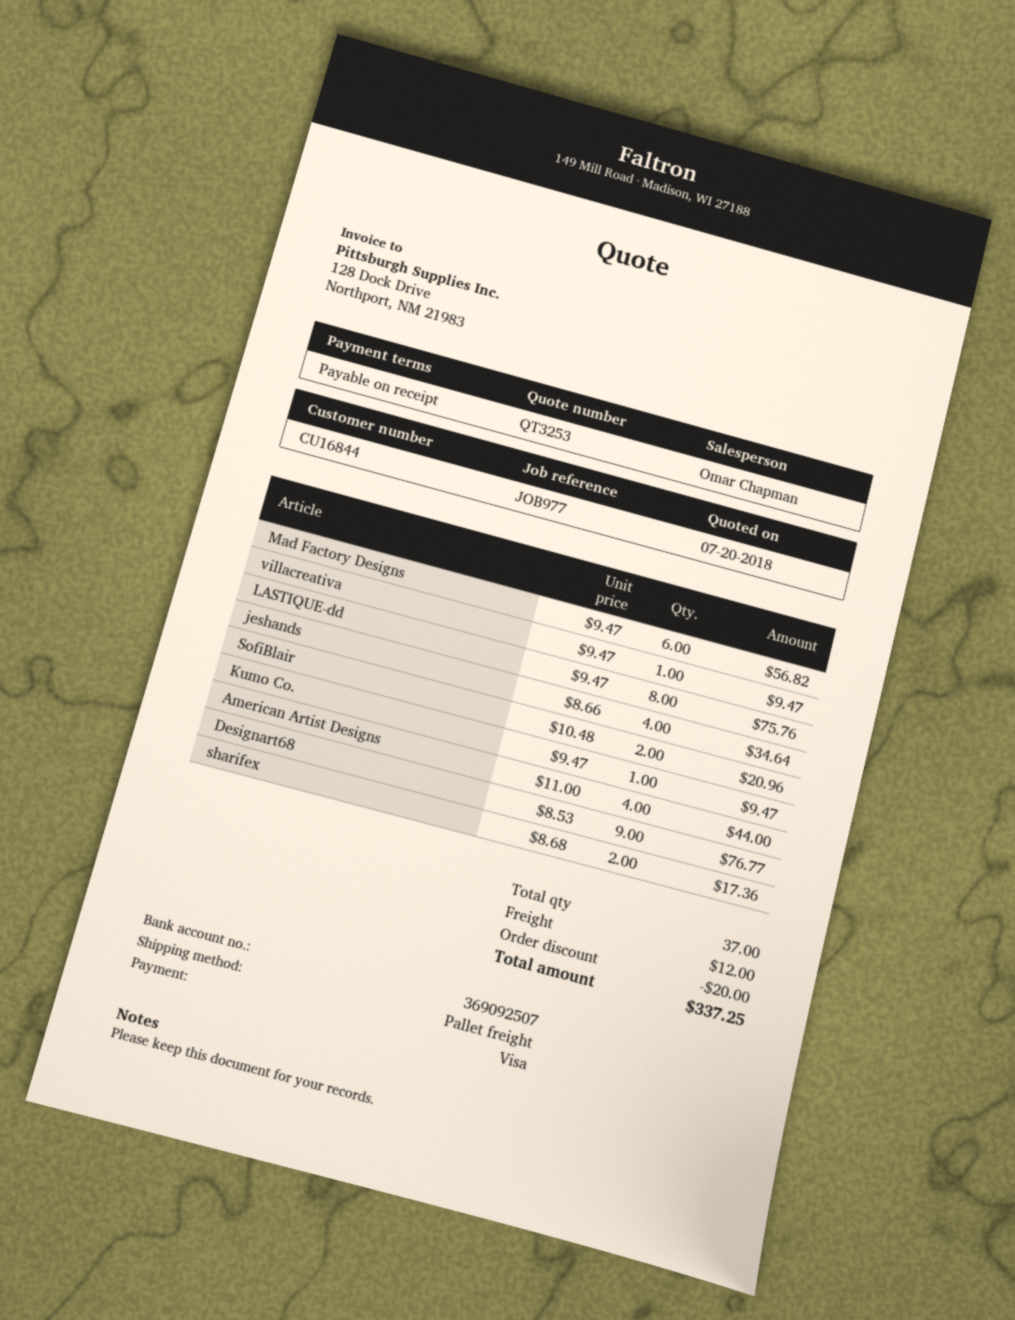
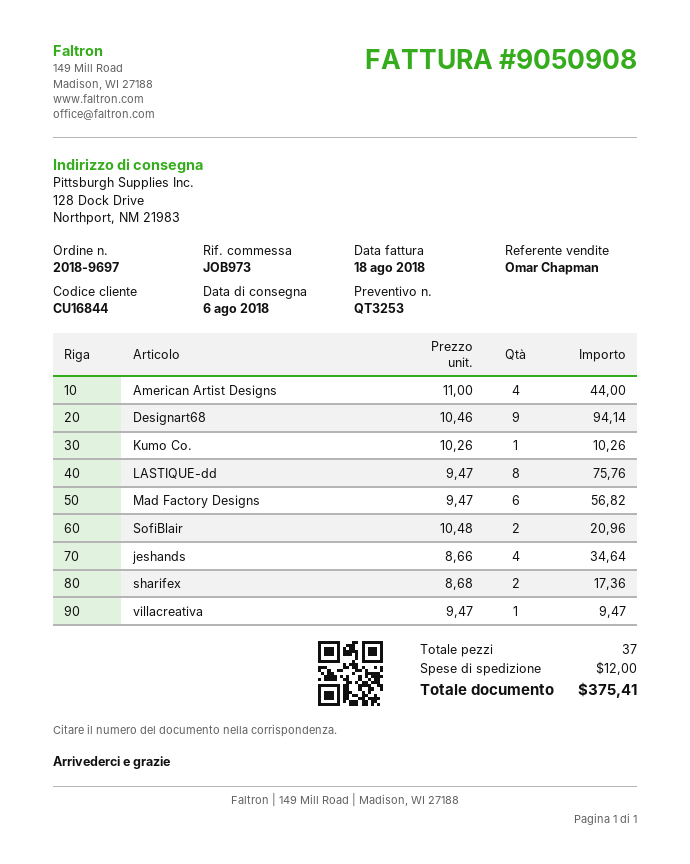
reference: JOB977 -> JOB973
Kumo Co.: 1 x 9.47 = 9.47 -> 1 x 10.26 = 10.26
Designart68: 9 x 8.53 = 76.77 -> 9 x 10.46 = 94.14
discount: 20.00 -> none
total: 337.25 -> 375.41

